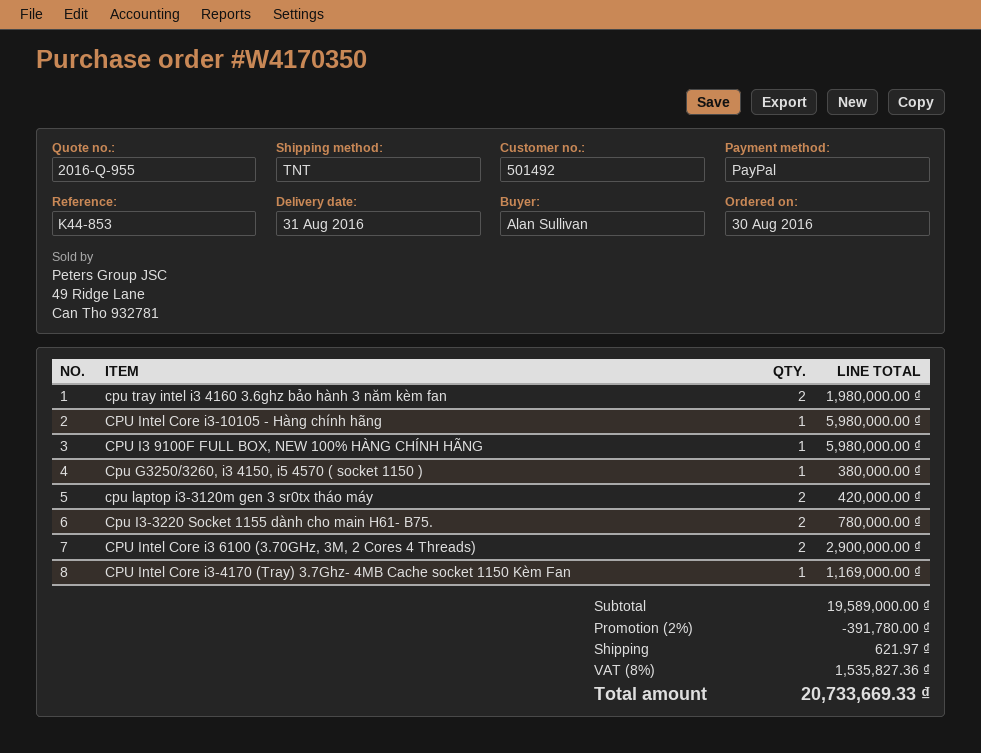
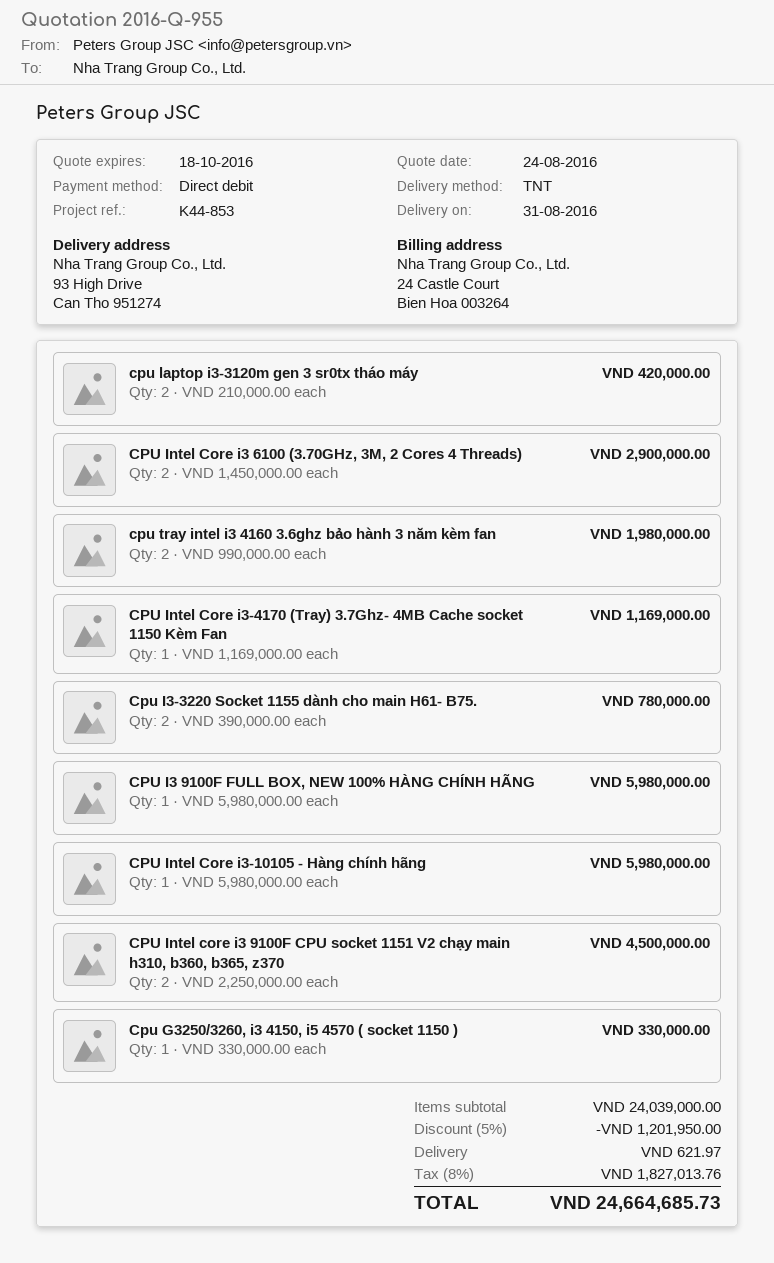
payment method: PayPal -> direct debit
Cpu G3250/3260, i3 4150, i5 4570 ( socket 1150 ): 1 for 380000.00 -> 1 for 330000.00
CPU Intel core i3 9100F CPU socket 1151 V2 chạy main h310, b360, b365, z370: none -> 2 for 4500000.00
subtotal: 19589000.00 -> 24039000.00
discount: 2% = 391780.00 -> 5% = 1201950.00
tax: 8% = 1535827.36 -> 8% = 1827013.76
total: 20733669.33 -> 24664685.73

